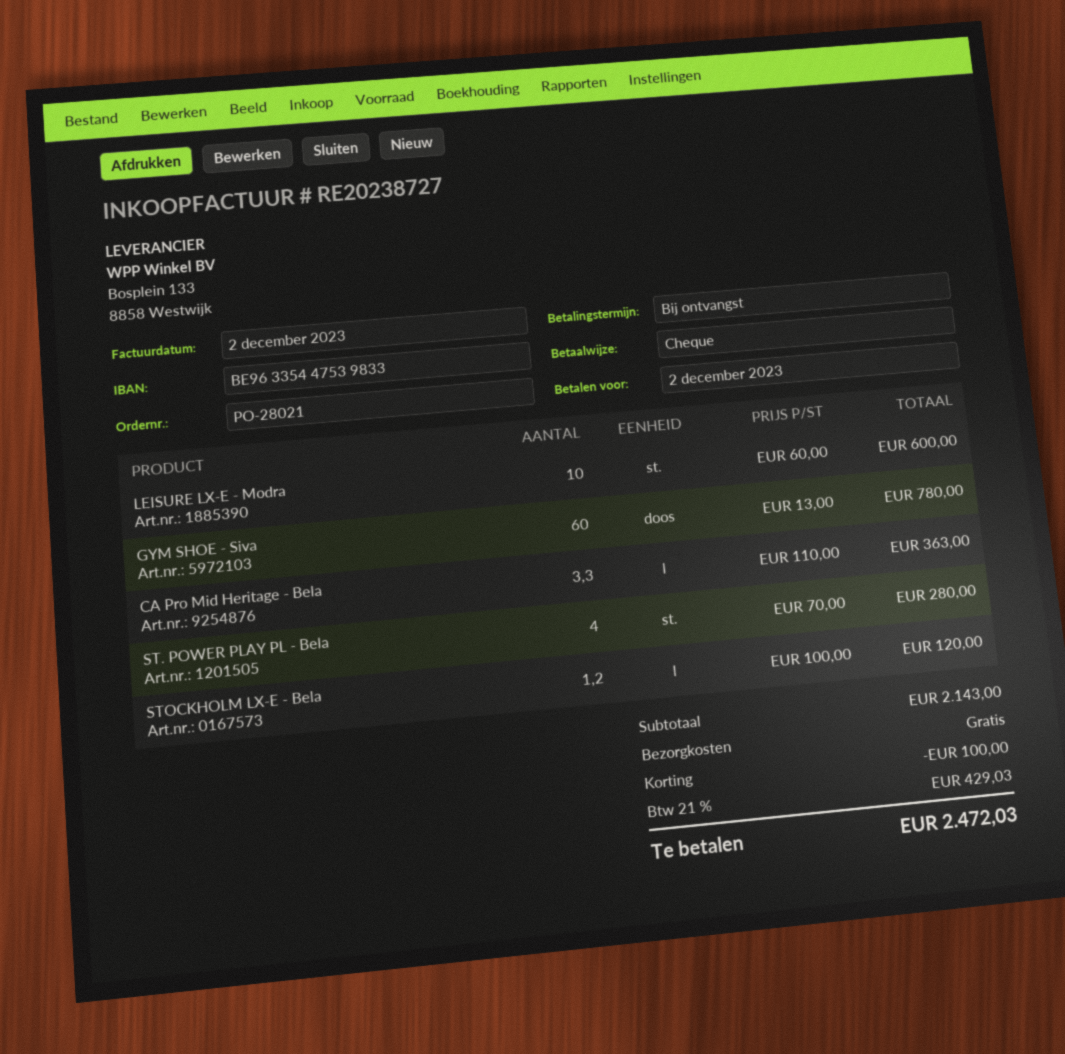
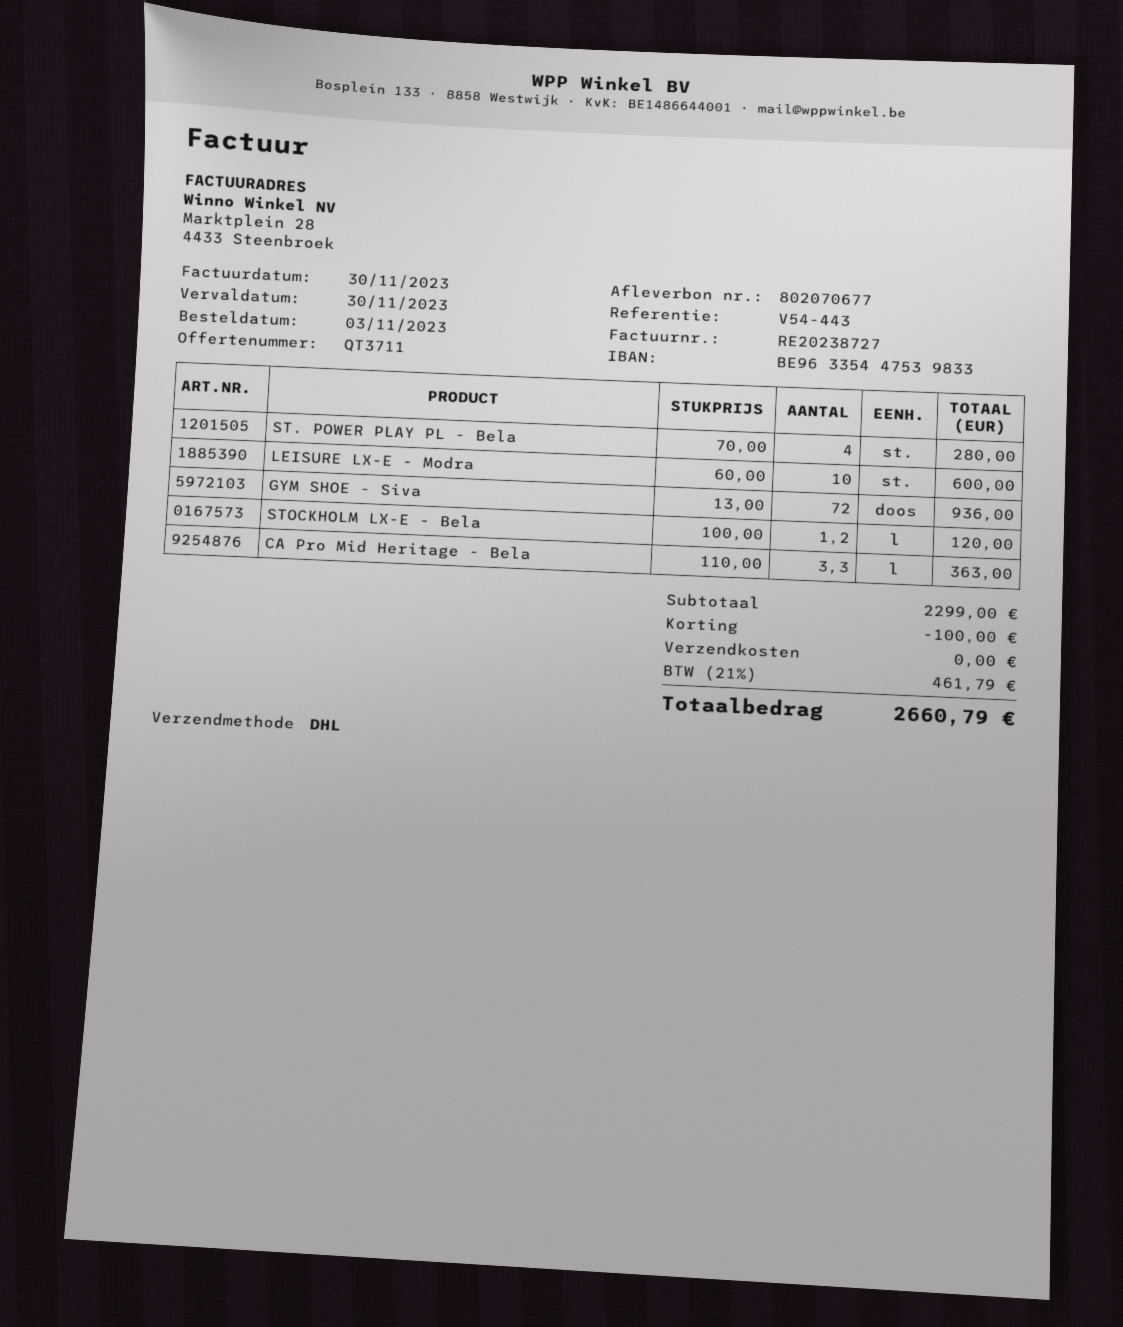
invoice date: 2023-12-02 -> 2023-11-30
due date: 2023-12-02 -> 2023-11-30
GYM SHOE - Siva: 60 x 13.00 = 780.00 -> 72 x 13.00 = 936.00
subtotal: 2143.00 -> 2299.00
tax: 21% = 429.03 -> 21% = 461.79
total: 2472.03 -> 2660.79

